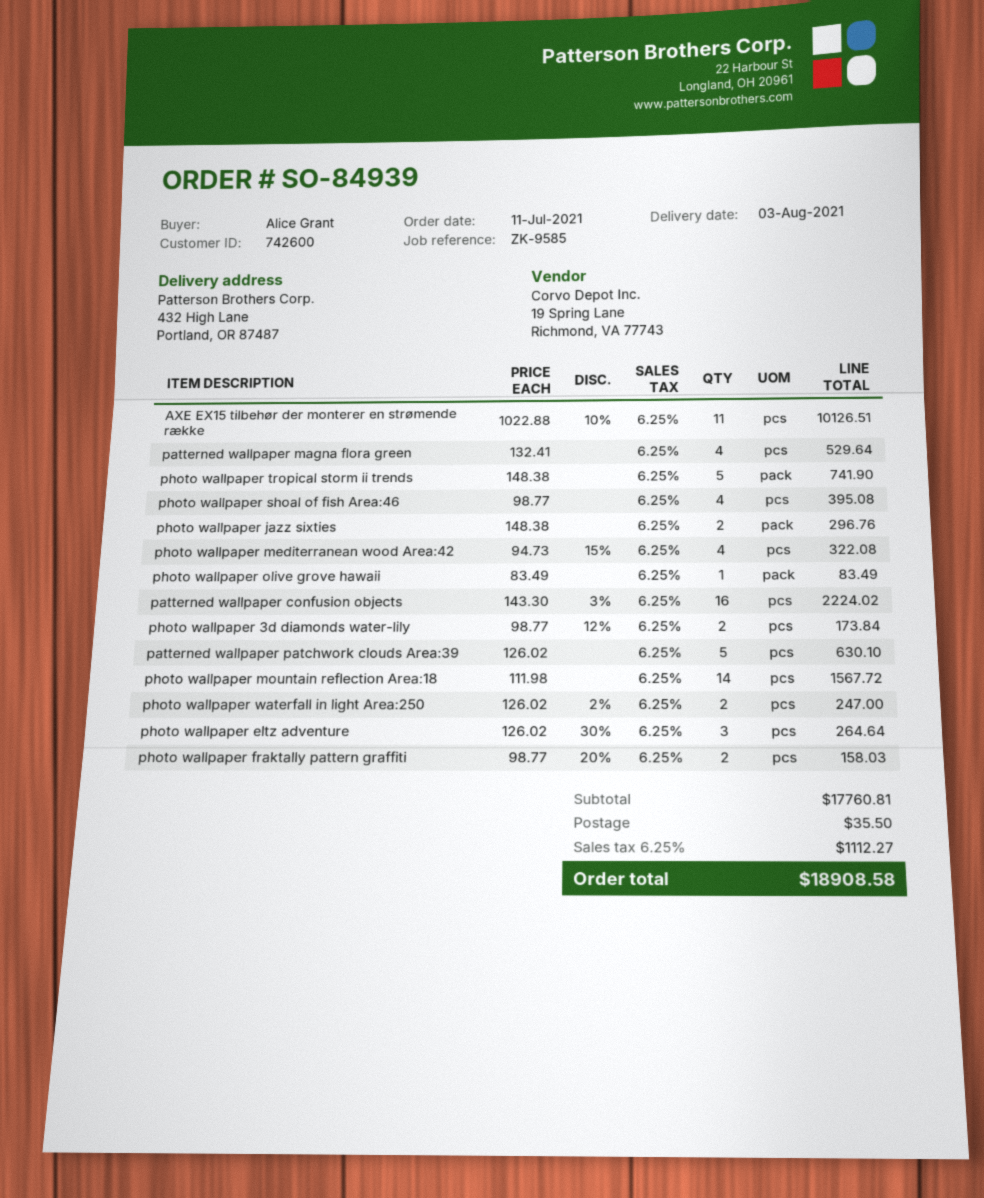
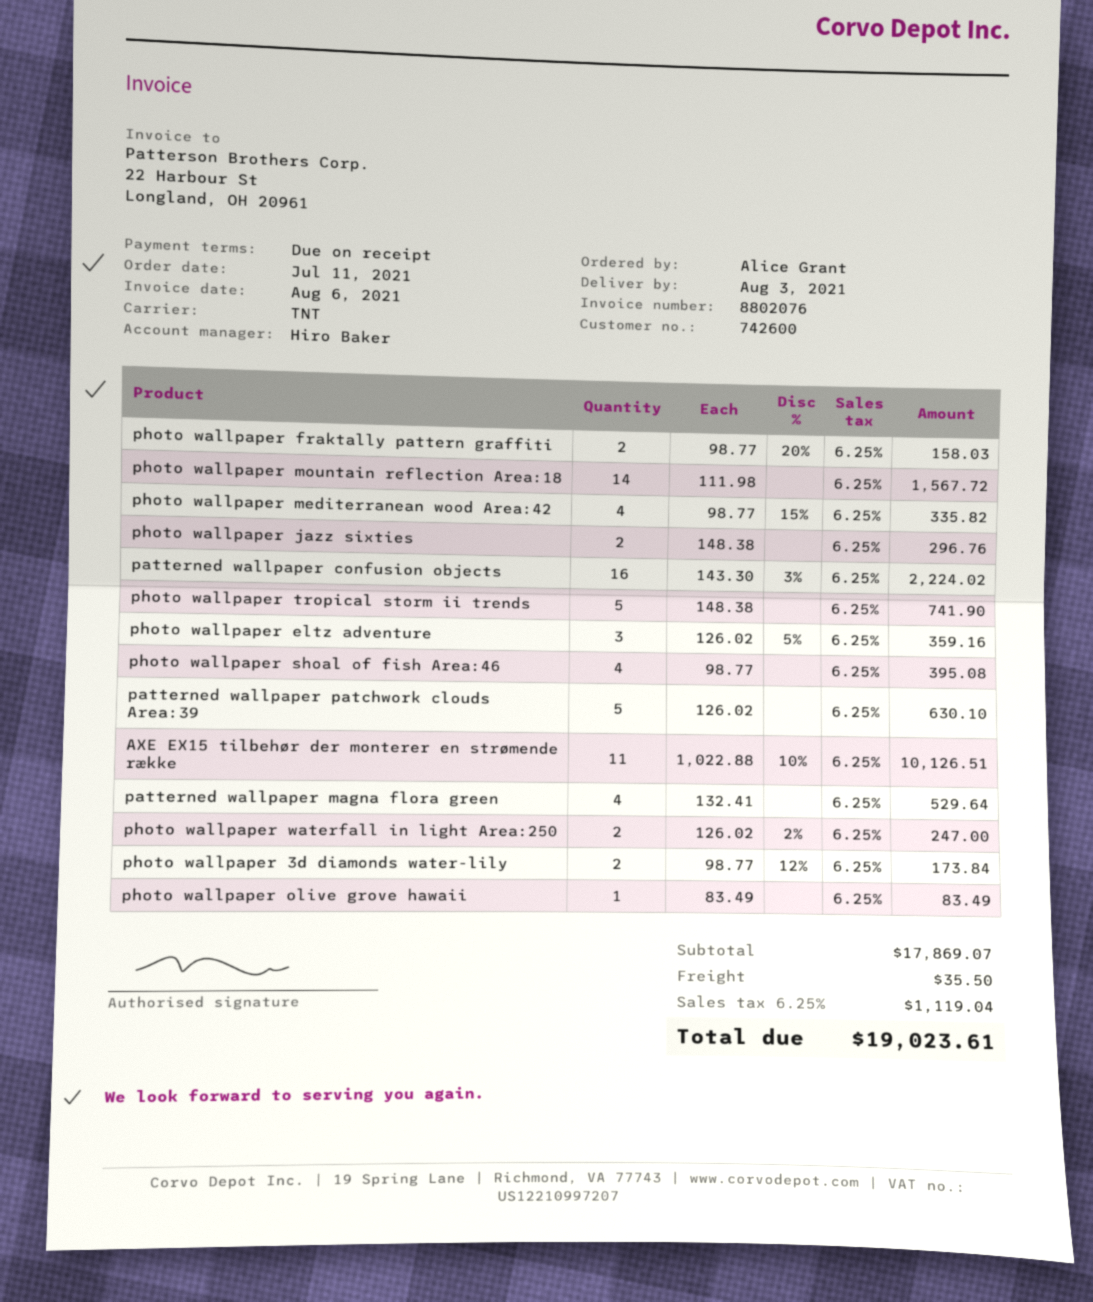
photo wallpaper mediterranean wood Area:42: 4 x 94.73 - 15% = 322.08 -> 4 x 98.77 - 15% = 335.82
photo wallpaper eltz adventure: 3 x 126.02 - 30% = 264.64 -> 3 x 126.02 - 5% = 359.16
subtotal: 17760.81 -> 17869.07
tax: 6.25% = 1112.27 -> 6.25% = 1119.04
total: 18908.58 -> 19023.61

